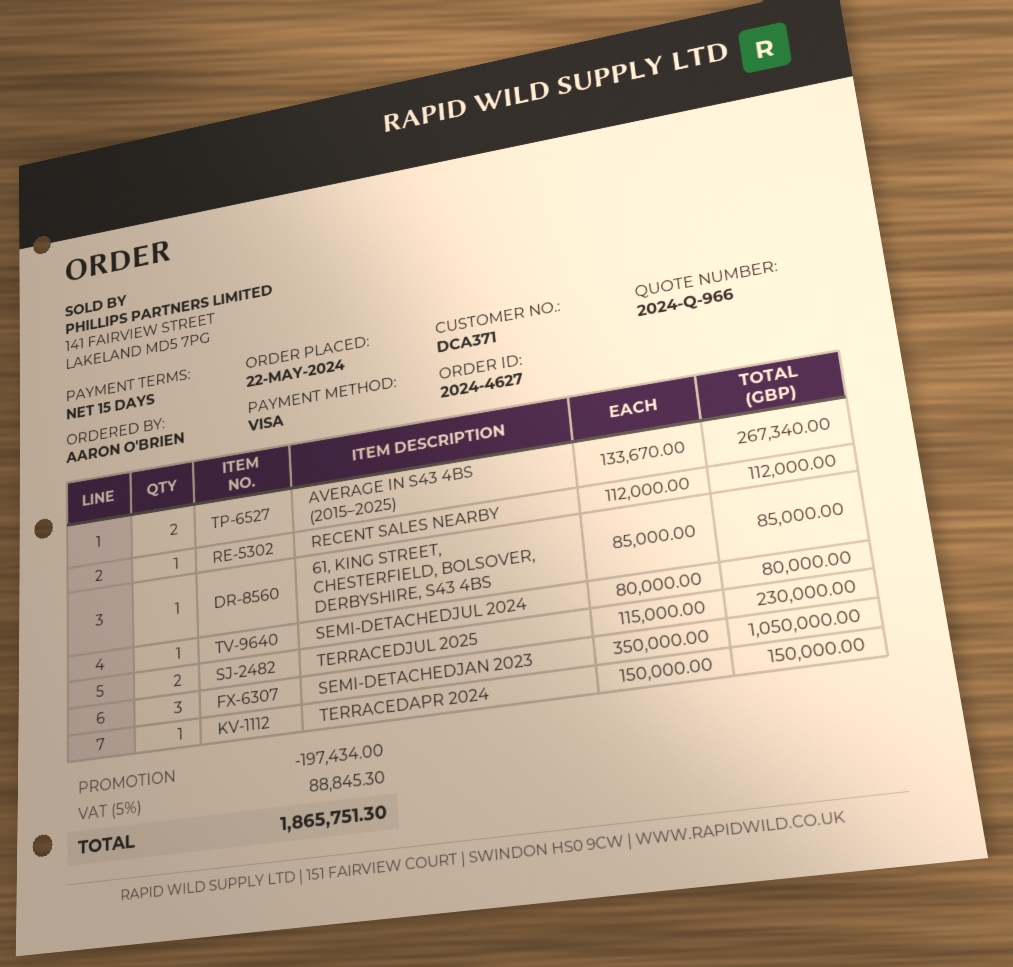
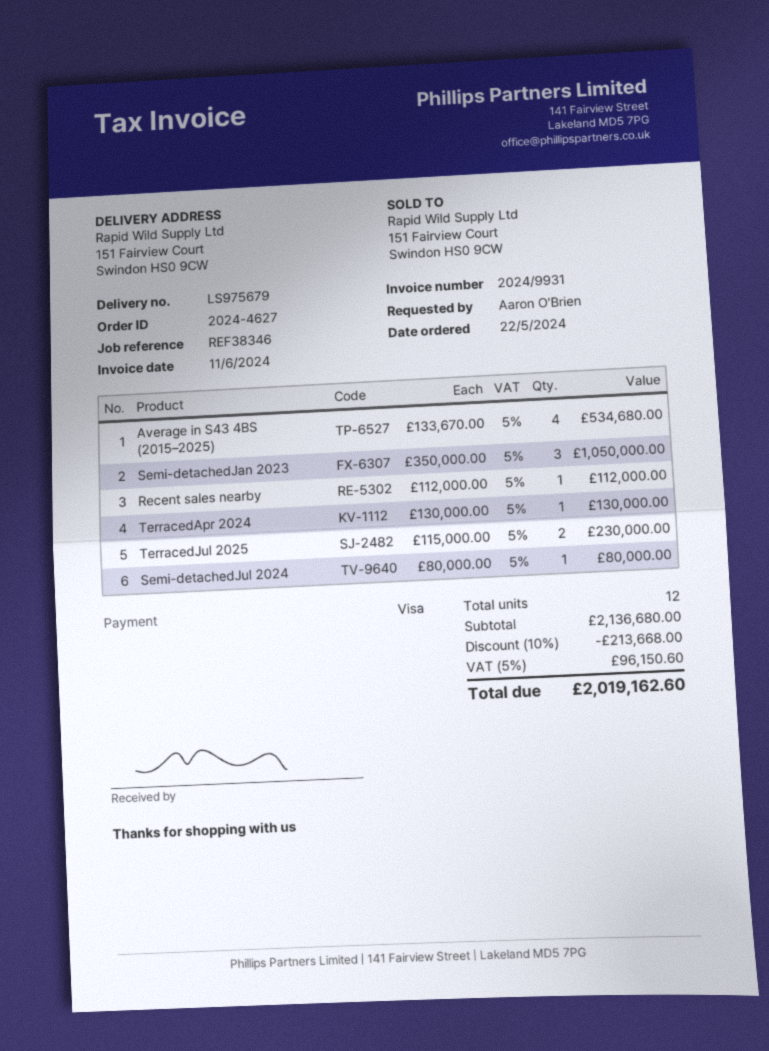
AVERAGE IN S43 4BS (2015–2025): 2 x 133670.00 = 267340.00 -> 4 x 133670.00 = 534680.00
61, KING STREET, CHESTERFIELD, BOLSOVER, DERBYSHIRE, S43 4BS: 1 x 85000.00 = 85000.00 -> none
TERRACEDAPR 2024: 1 x 150000.00 = 150000.00 -> 1 x 130000.00 = 130000.00
discount: 197434.00 -> 213668.00
tax: 5% = 88845.30 -> 5% = 96150.60
total: 1865751.30 -> 2019162.60

